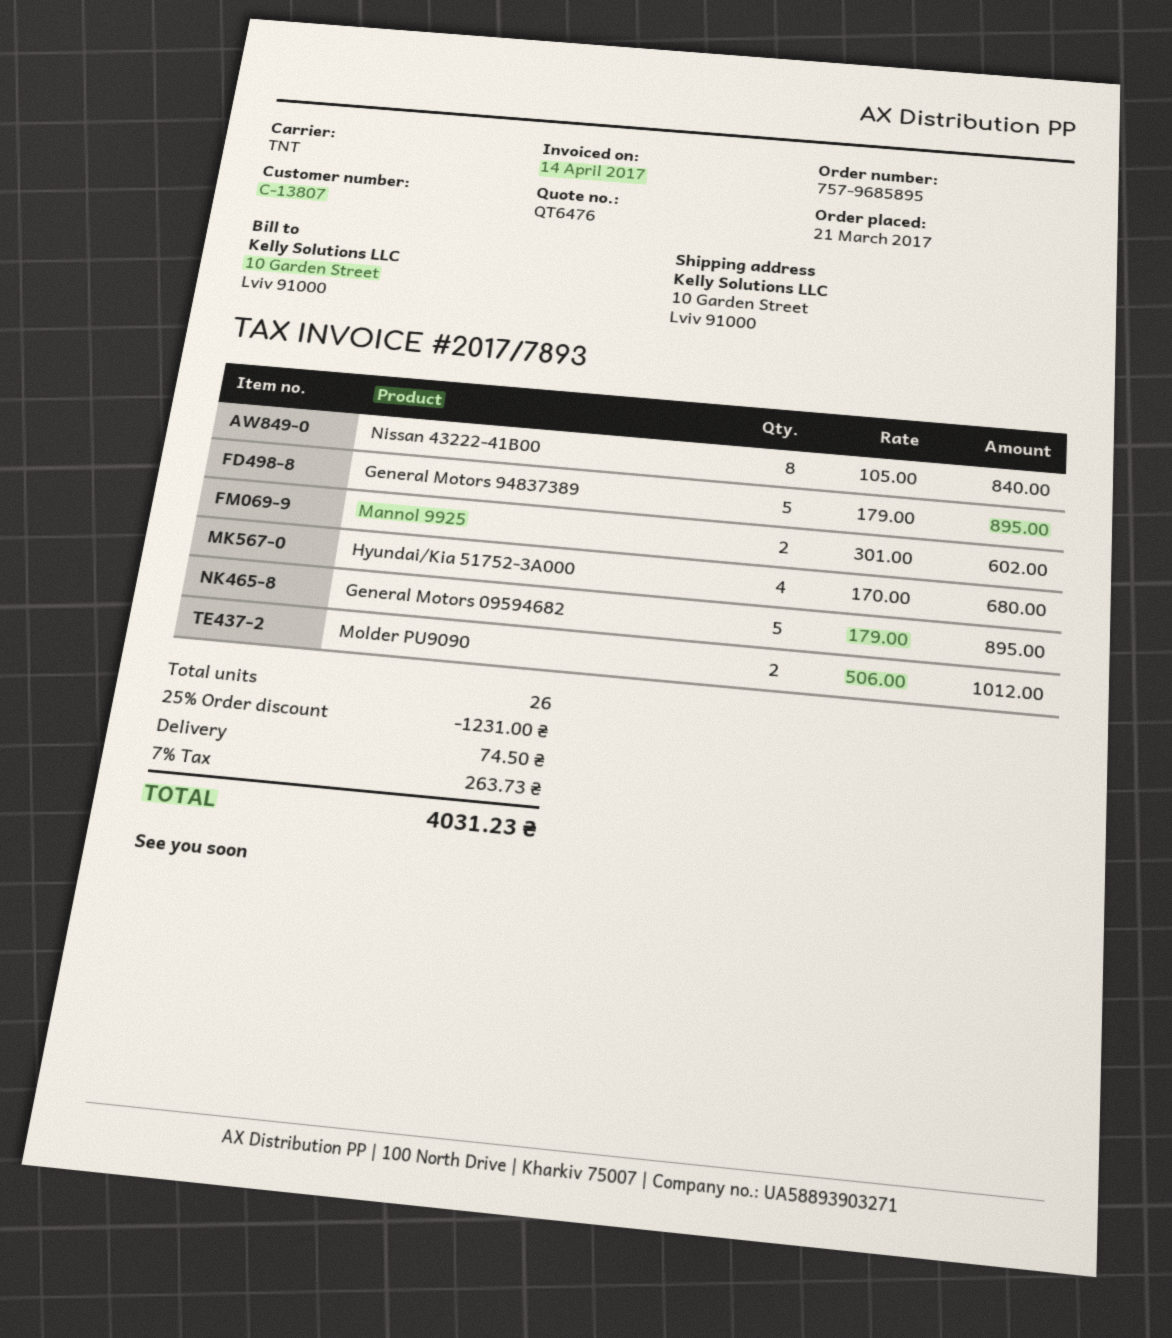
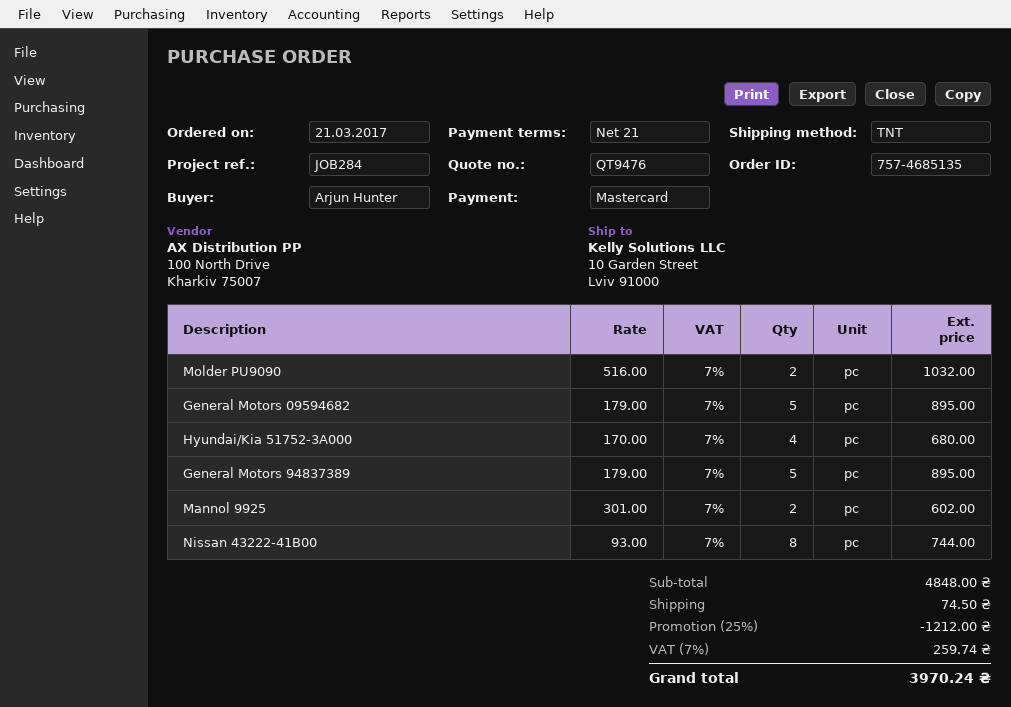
quote number: QT6476 -> QT9476
order number: 757-9685895 -> 757-4685135
Nissan 43222-41B00: 8 x 105.00 = 840.00 -> 8 x 93.00 = 744.00
Molder PU9090: 2 x 506.00 = 1012.00 -> 2 x 516.00 = 1032.00
discount: 25% = 1231.00 -> 25% = 1212.00
tax: 7% = 263.73 -> 7% = 259.74
total: 4031.23 -> 3970.24

